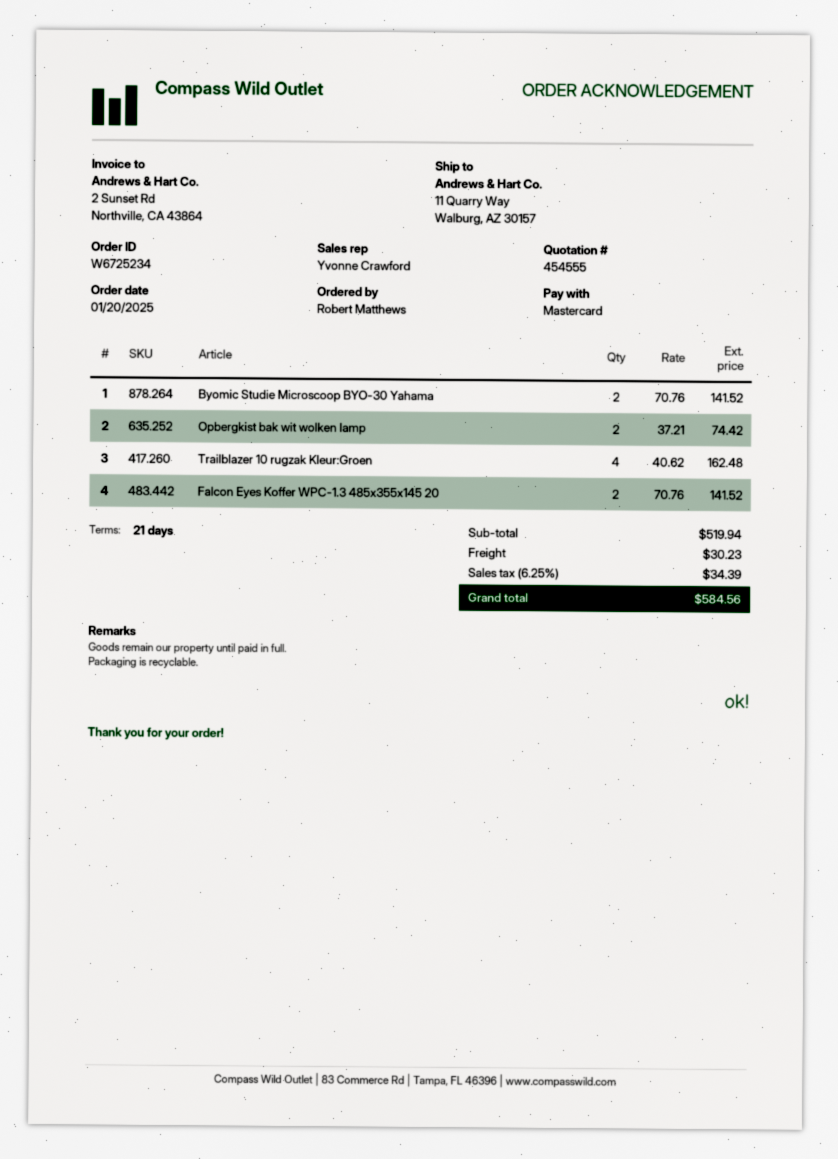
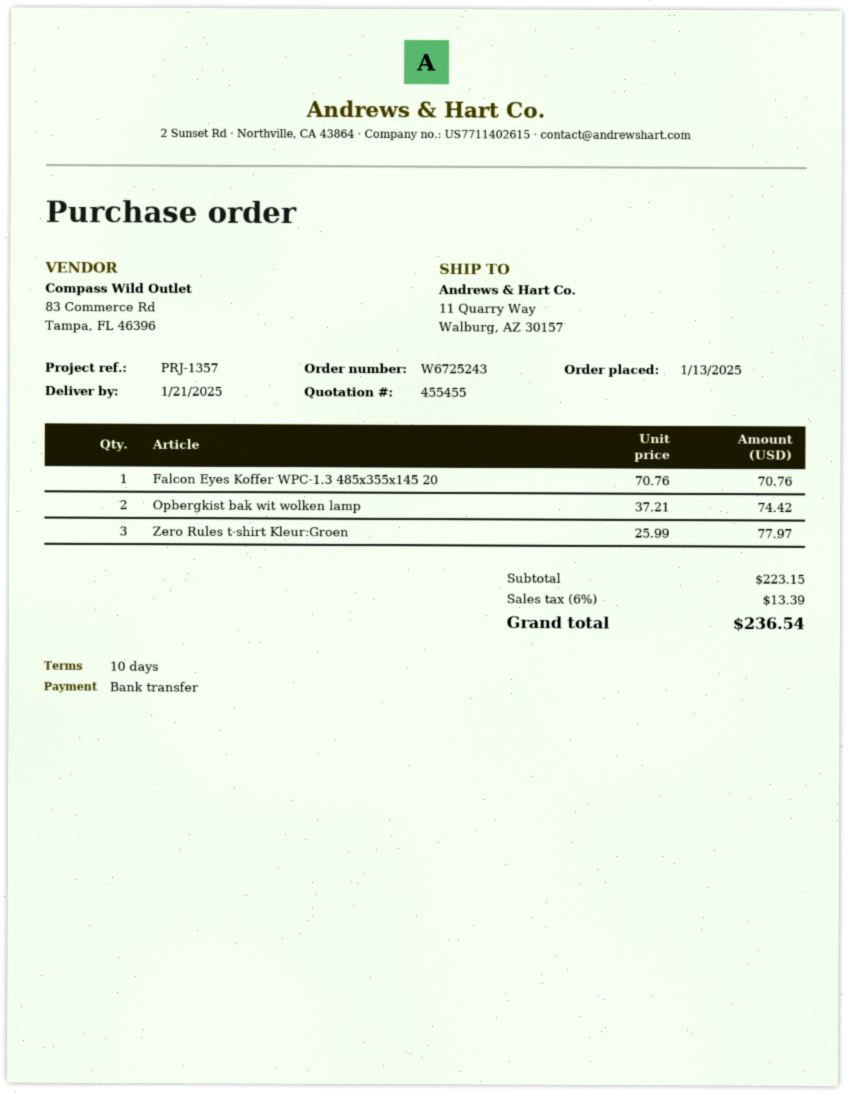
quote number: 454555 -> 455455
order number: W6725234 -> W6725243
order date: 2025-01-20 -> 2025-01-13
payment terms: 21 days -> 10 days
payment method: Mastercard -> bank transfer
Byomic Studie Microscoop BYO-30 Yahama: 2 x 70.76 = 141.52 -> none
Trailblazer 10 rugzak Kleur:Groen: 4 x 40.62 = 162.48 -> none
Falcon Eyes Koffer WPC-1.3 485x355x145 20: 2 x 70.76 = 141.52 -> 1 x 70.76 = 70.76
Zero Rules t-shirt Kleur:Groen: none -> 3 x 25.99 = 77.97
subtotal: 519.94 -> 223.15
shipping: 30.23 -> none
tax: 6.25% = 34.39 -> 6% = 13.39
total: 584.56 -> 236.54

